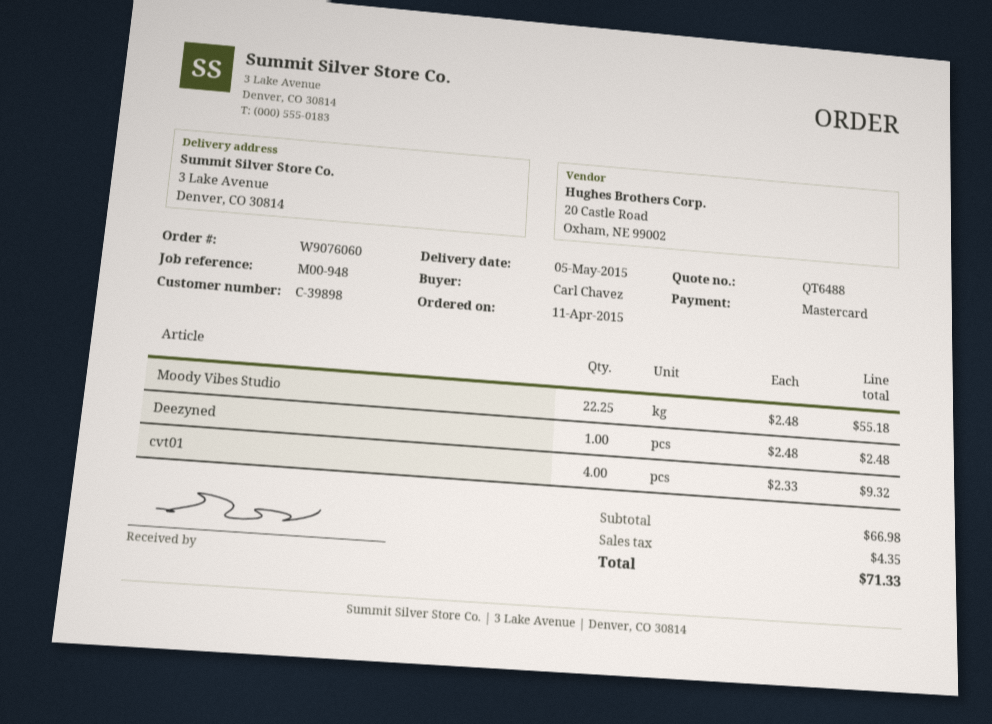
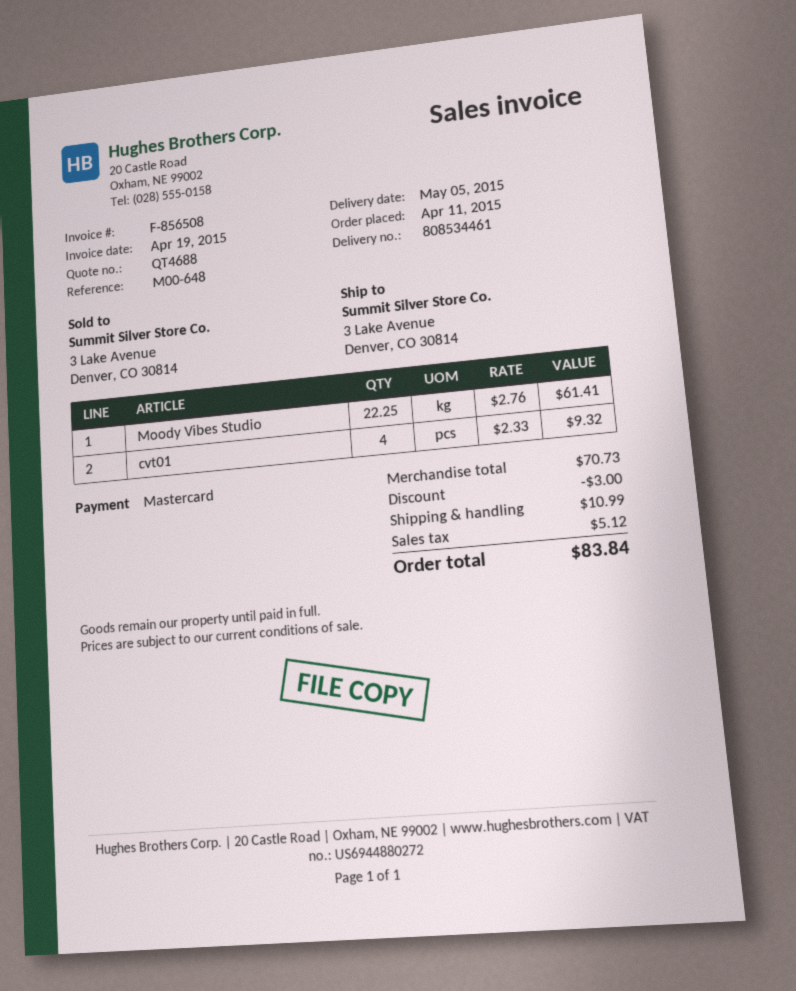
quote number: QT6488 -> QT4688
reference: M00-948 -> M00-648
Moody Vibes Studio: 22.25 x 2.48 = 55.18 -> 22.25 x 2.76 = 61.41
Deezyned: 1 x 2.48 = 2.48 -> none
subtotal: 66.98 -> 70.73
discount: none -> 3.00
shipping: none -> 10.99
tax: 4.35 -> 5.12
total: 71.33 -> 83.84

